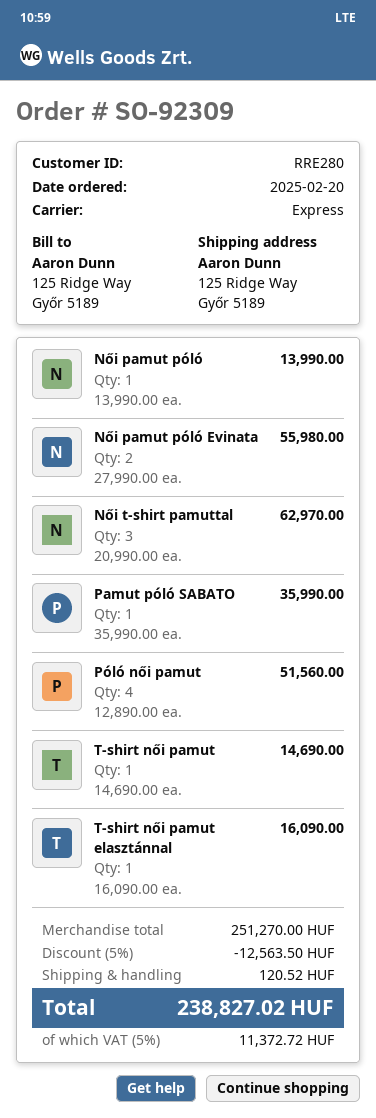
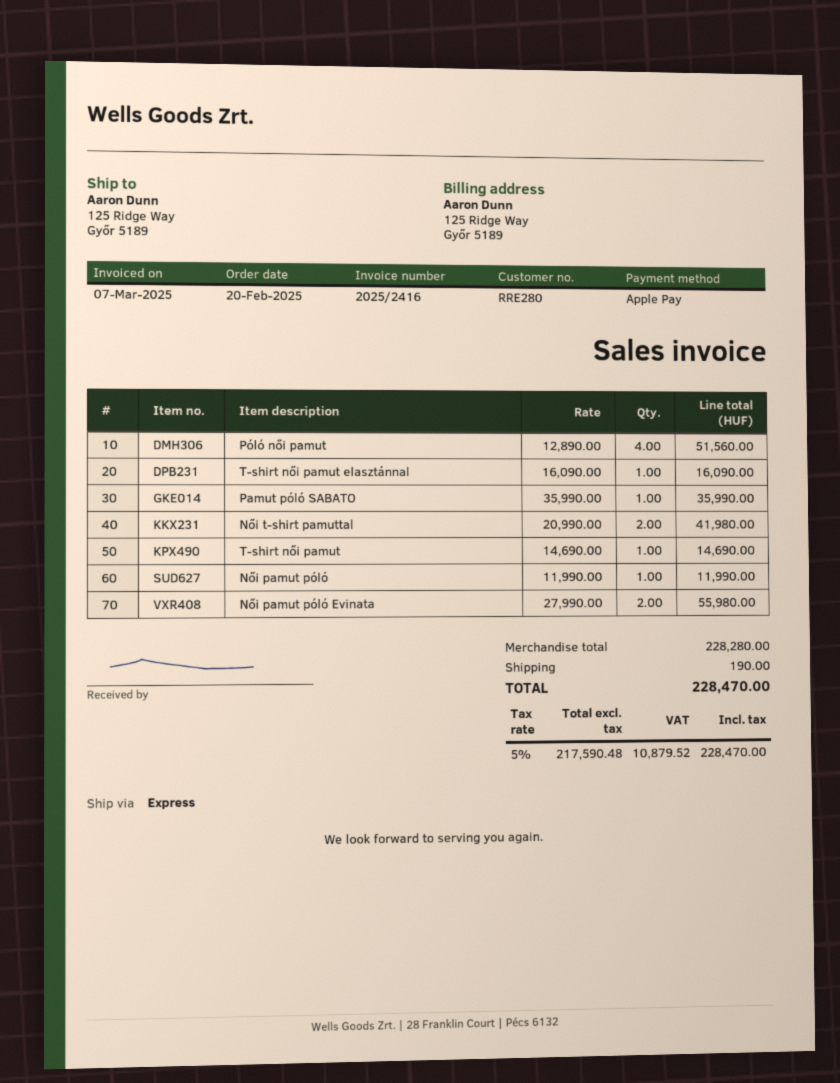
Női pamut póló: 1 x 13990.00 = 13990.00 -> 1 x 11990.00 = 11990.00
Női t-shirt pamuttal: 3 x 20990.00 = 62970.00 -> 2 x 20990.00 = 41980.00
subtotal: 251270.00 -> 228280.00
discount: 5% = 12563.50 -> none
shipping: 120.52 -> 190.00
tax: 5% = 11372.72 -> 5% = 10879.52
total: 238827.02 -> 228470.00

